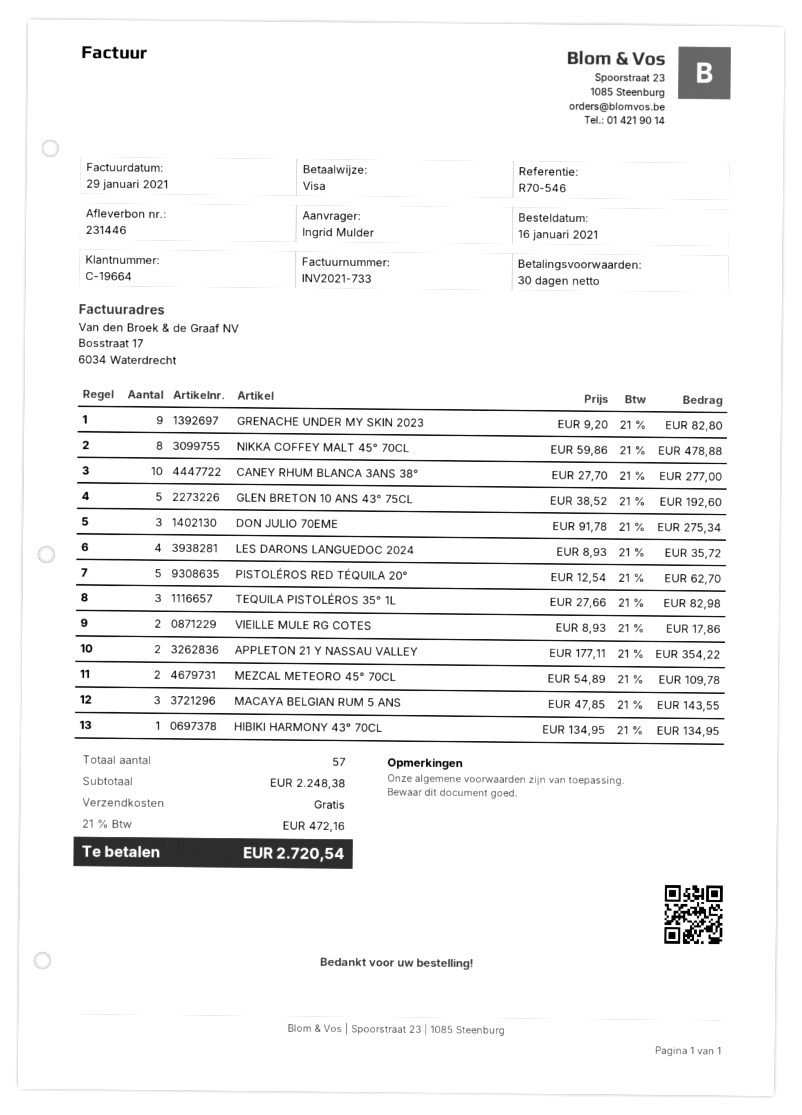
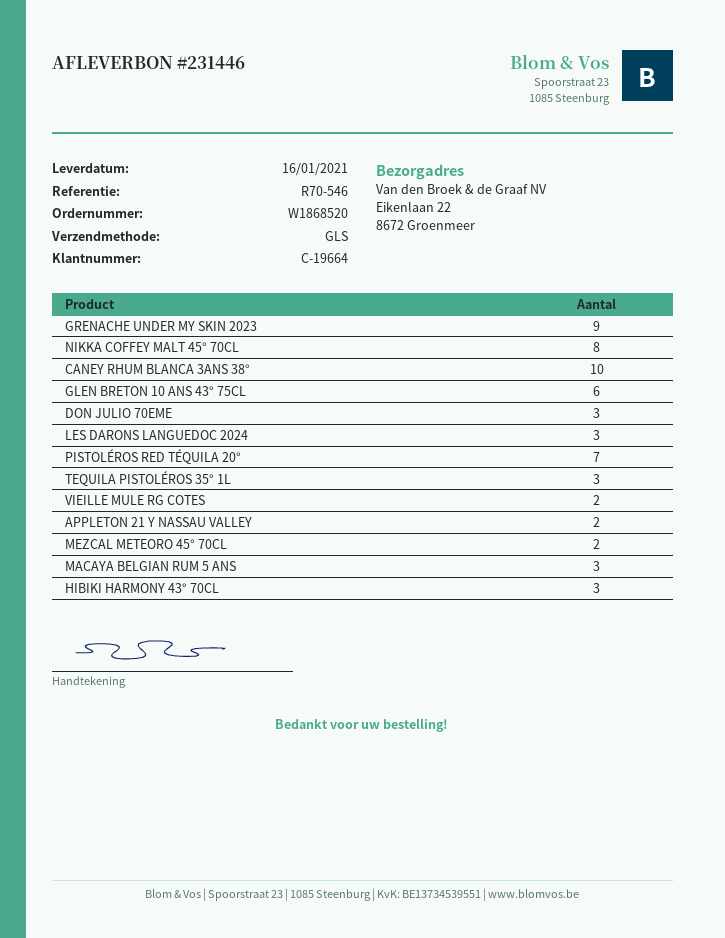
GLEN BRETON 10 ANS 43° 75CL: 5 -> 6
LES DARONS LANGUEDOC 2024: 4 -> 3
PISTOLÉROS RED TÉQUILA 20°: 5 -> 7
HIBIKI HARMONY 43° 70CL: 1 -> 3

